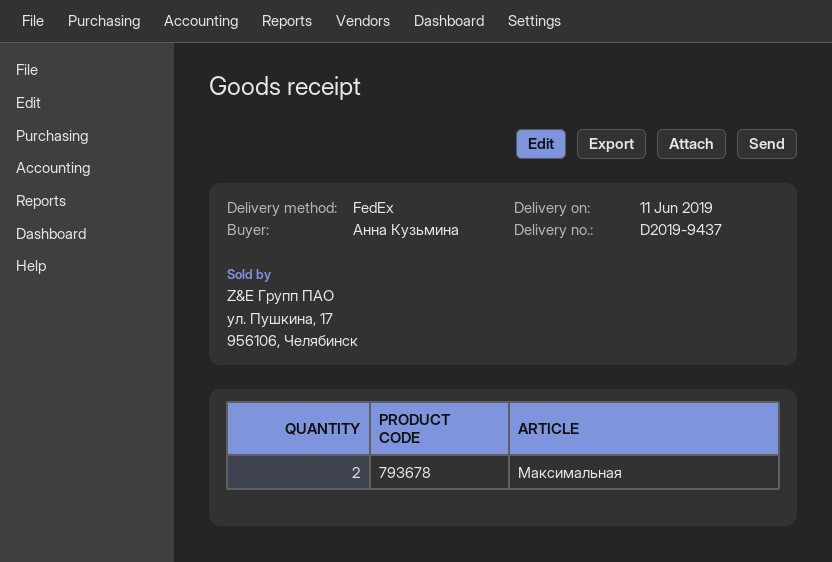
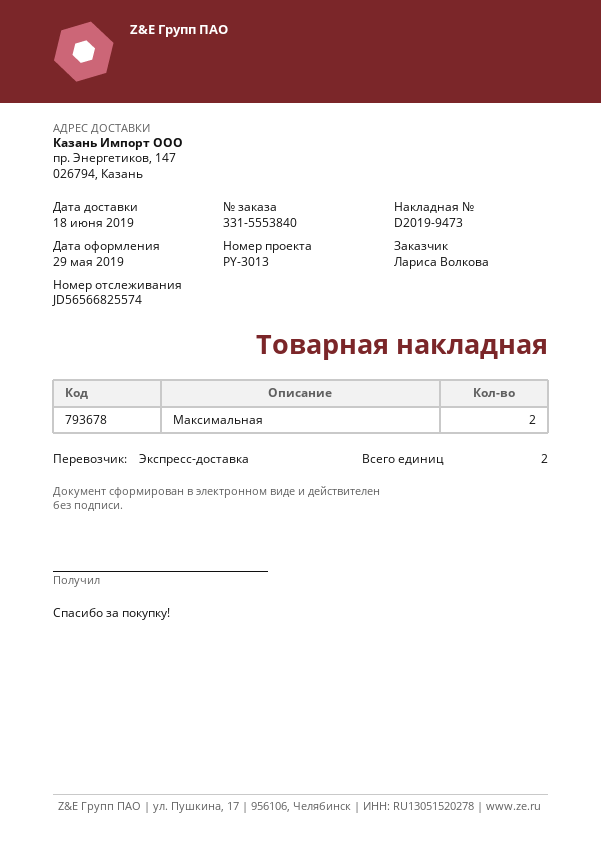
delivery note number: D2019-9437 -> D2019-9473
delivery date: 2019-06-11 -> 2019-06-18
ordered by: Анна Кузьмина -> Лариса Волкова
shipping method: FedEx -> express

